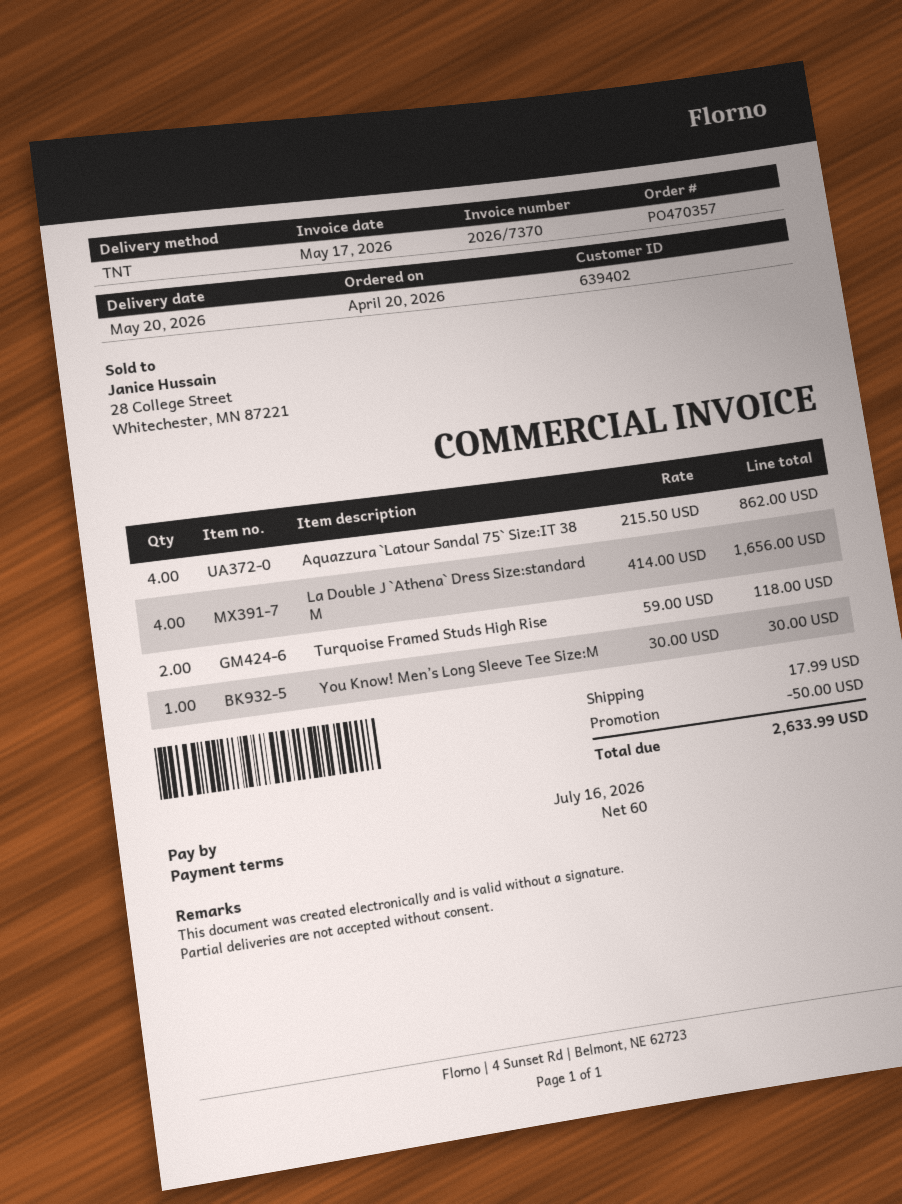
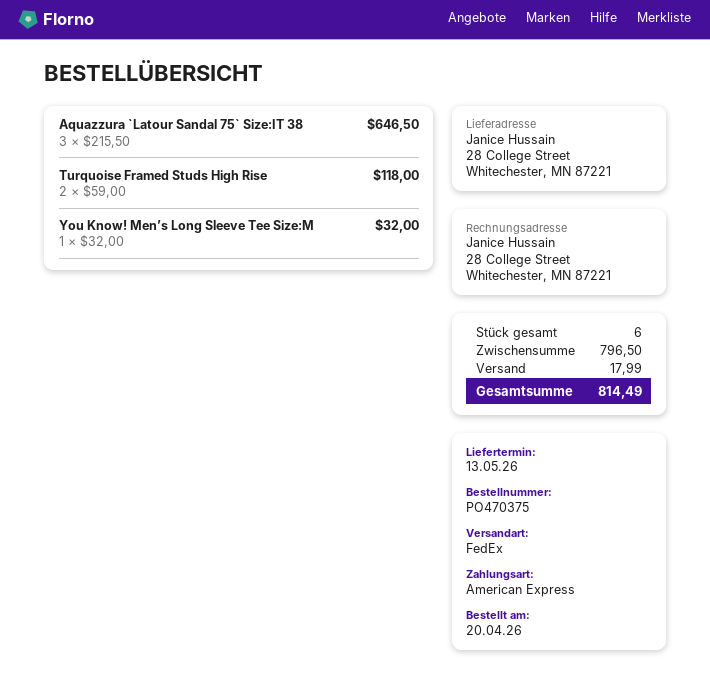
order number: PO470357 -> PO470375
delivery date: 2026-05-20 -> 2026-05-13
shipping method: TNT -> FedEx
Aquazzura `Latour Sandal 75` Size:IT 38: 4 x 215.50 = 862.00 -> 3 x 215.50 = 646.50
La Double J `Athena` Dress Size:standard M: 4 x 414.00 = 1656.00 -> none
You Know! Men’s Long Sleeve Tee Size:M: 1 x 30.00 = 30.00 -> 1 x 32.00 = 32.00
discount: 50.00 -> none
total: 2633.99 -> 814.49

